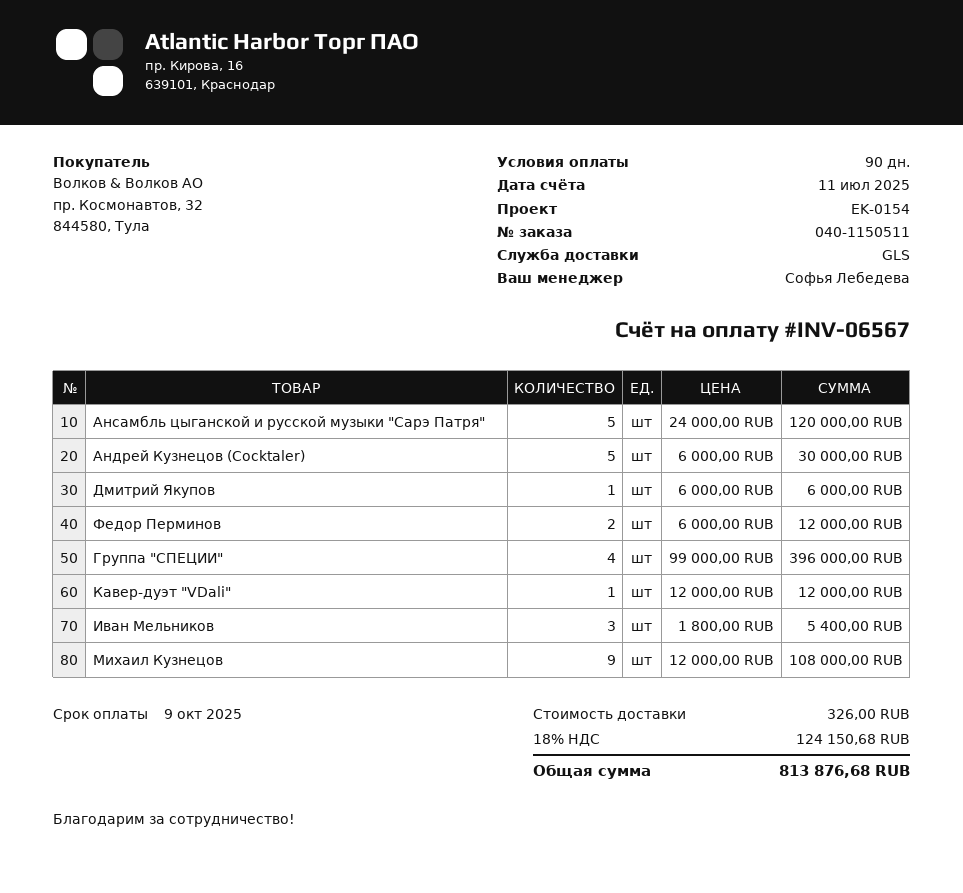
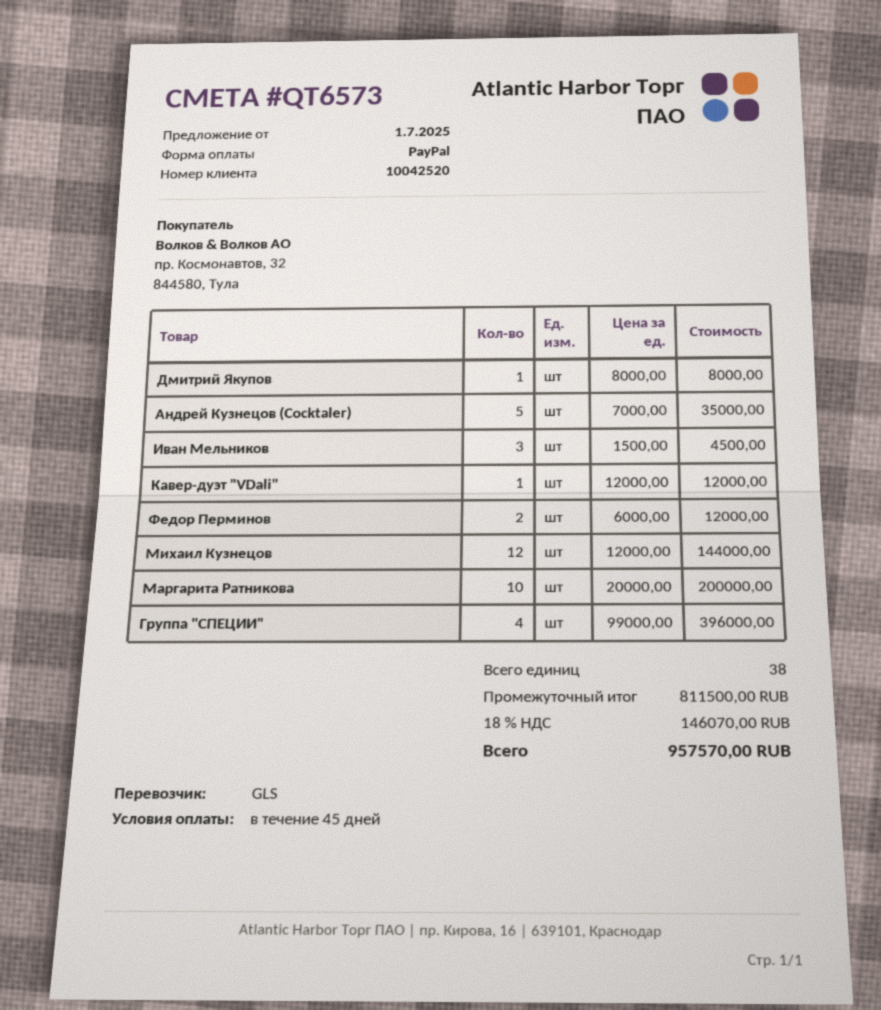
payment terms: 90 days -> 45 days
Ансамбль цыганской и русской музыки "Сарэ Патря": 5 x 24000.00 = 120000.00 -> none
Андрей Кузнецов (Cocktaler): 5 x 6000.00 = 30000.00 -> 5 x 7000.00 = 35000.00
Дмитрий Якупов: 1 x 6000.00 = 6000.00 -> 1 x 8000.00 = 8000.00
Иван Мельников: 3 x 1800.00 = 5400.00 -> 3 x 1500.00 = 4500.00
Михаил Кузнецов: 9 x 12000.00 = 108000.00 -> 12 x 12000.00 = 144000.00
Маргарита Ратникова: none -> 10 x 20000.00 = 200000.00
shipping: 326.00 -> none
tax: 18% = 124150.68 -> 18% = 146070.00
total: 813876.68 -> 957570.00

